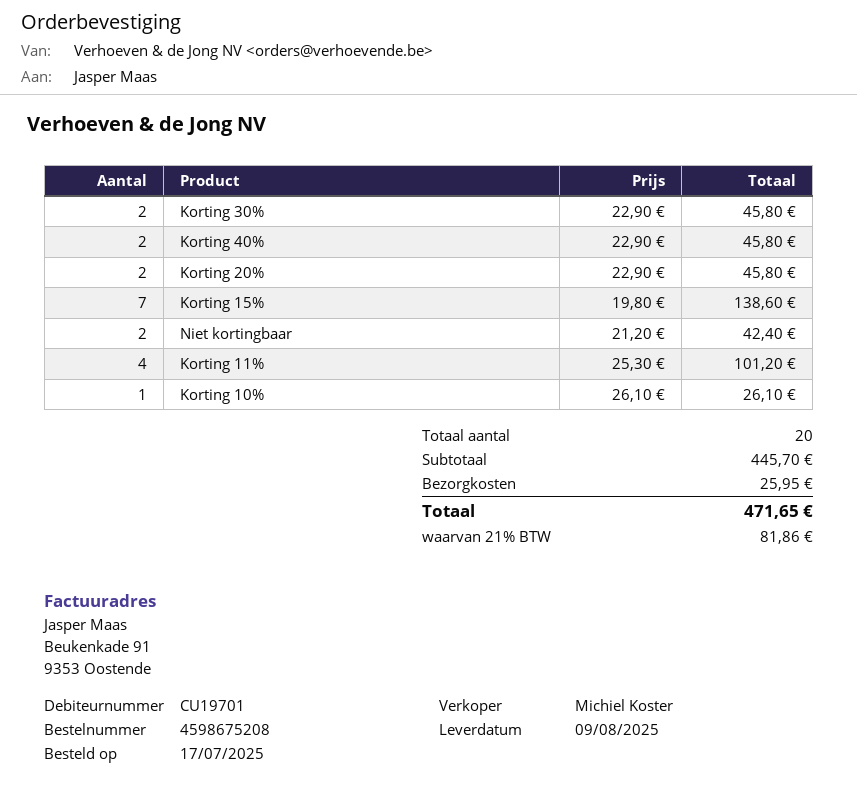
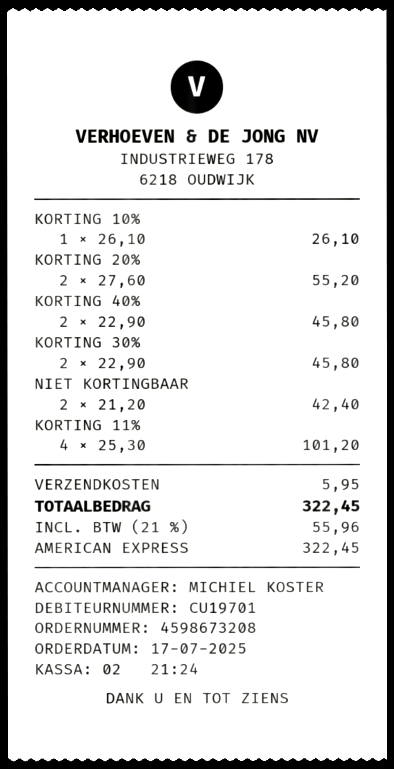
order number: 4598675208 -> 4598673208
Korting 20%: 2 x 22.90 = 45.80 -> 2 x 27.60 = 55.20
Korting 15%: 7 x 19.80 = 138.60 -> none
shipping: 25.95 -> 5.95
tax: 21% = 81.86 -> 21% = 55.96
total: 471.65 -> 322.45

